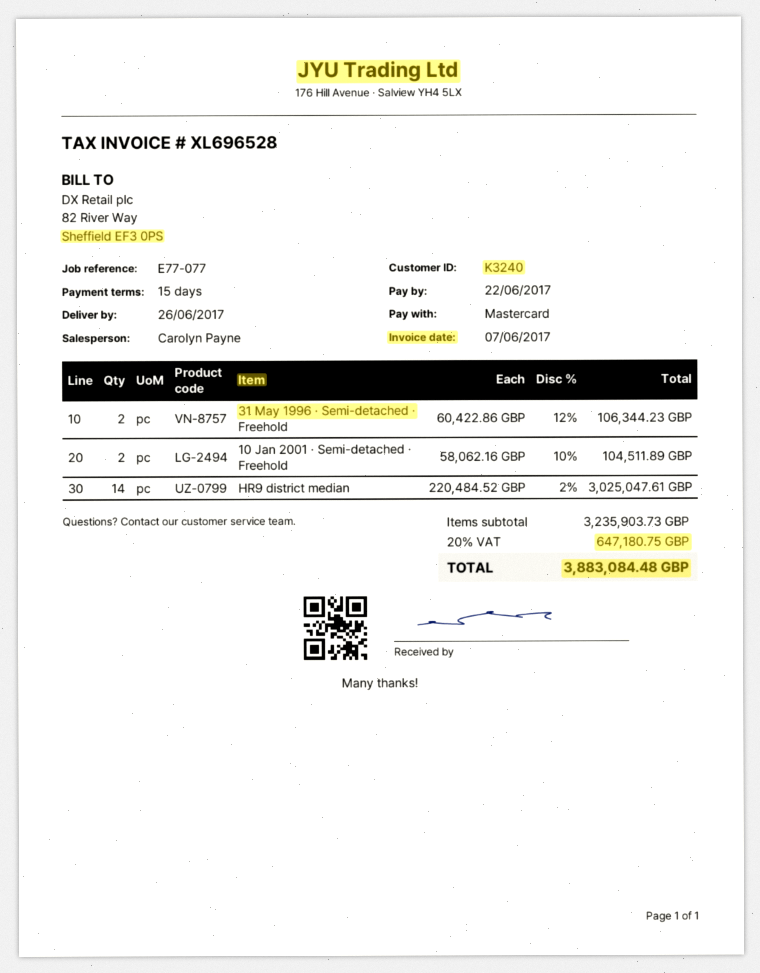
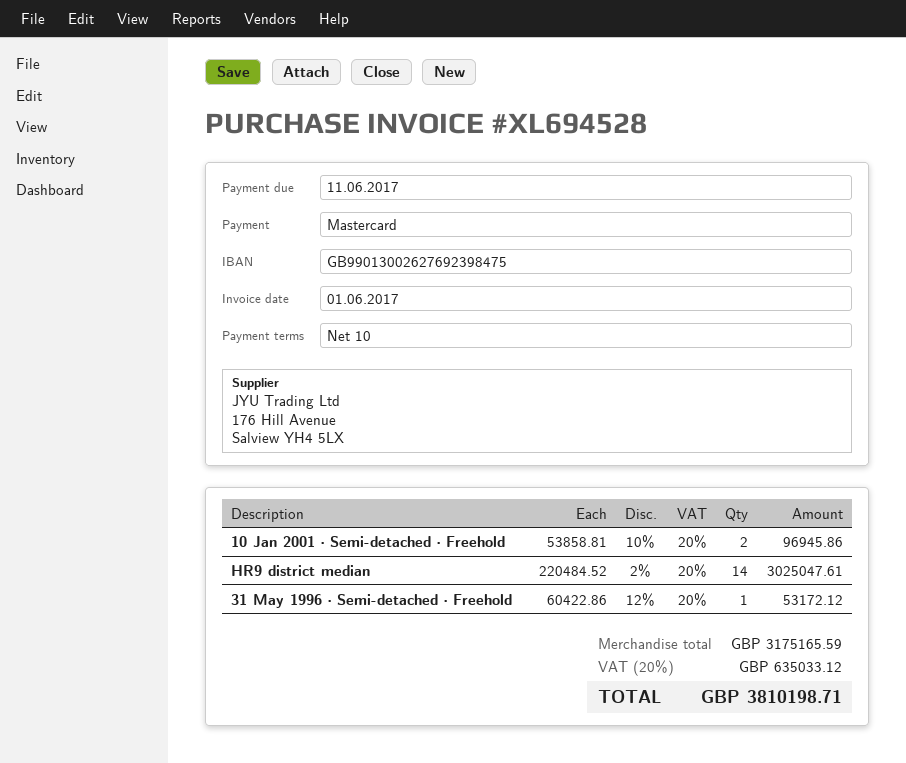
invoice number: XL696528 -> XL694528
invoice date: 2017-06-07 -> 2017-06-01
payment terms: 15 days -> 10 days
due date: 2017-06-22 -> 2017-06-11
31 May 1996 · Semi-detached · Freehold: 2 x 60422.86 - 12% = 106344.23 -> 1 x 60422.86 - 12% = 53172.12
10 Jan 2001 · Semi-detached · Freehold: 2 x 58062.16 - 10% = 104511.89 -> 2 x 53858.81 - 10% = 96945.86
subtotal: 3235903.73 -> 3175165.59
tax: 20% = 647180.75 -> 20% = 635033.12
total: 3883084.48 -> 3810198.71

